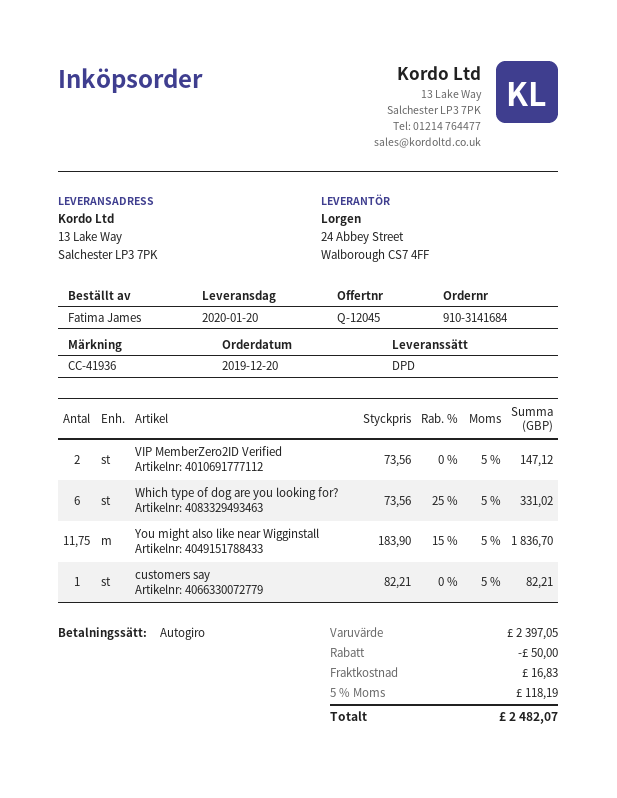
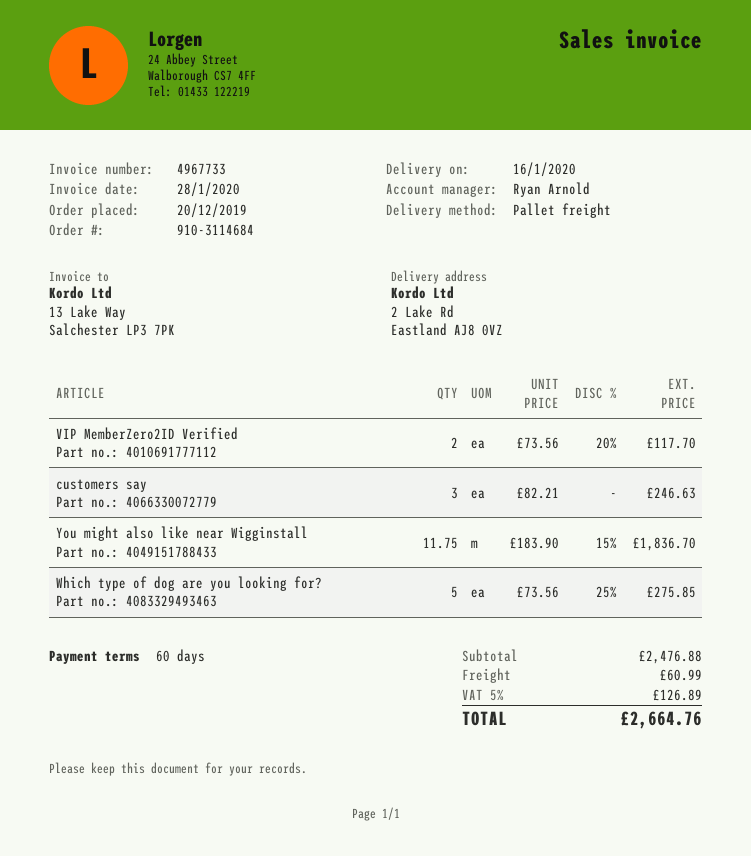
order number: 910-3141684 -> 910-3114684
delivery date: 2020-01-20 -> 2020-01-16
shipping method: DPD -> pallet freight
ship to: 13 Lake Way, Salchester LP3 7PK -> 2 Lake Rd, Eastland AJ8 0VZ
VIP MemberZero2ID Verified: 2 x 73.56 = 147.12 -> 2 x 73.56 - 20% = 117.70
Which type of dog are you looking for?: 6 x 73.56 - 25% = 331.02 -> 5 x 73.56 - 25% = 275.85
customers say: 1 x 82.21 = 82.21 -> 3 x 82.21 = 246.63
subtotal: 2397.05 -> 2476.88
discount: 50.00 -> none
shipping: 16.83 -> 60.99
tax: 5% = 118.19 -> 5% = 126.89
total: 2482.07 -> 2664.76

